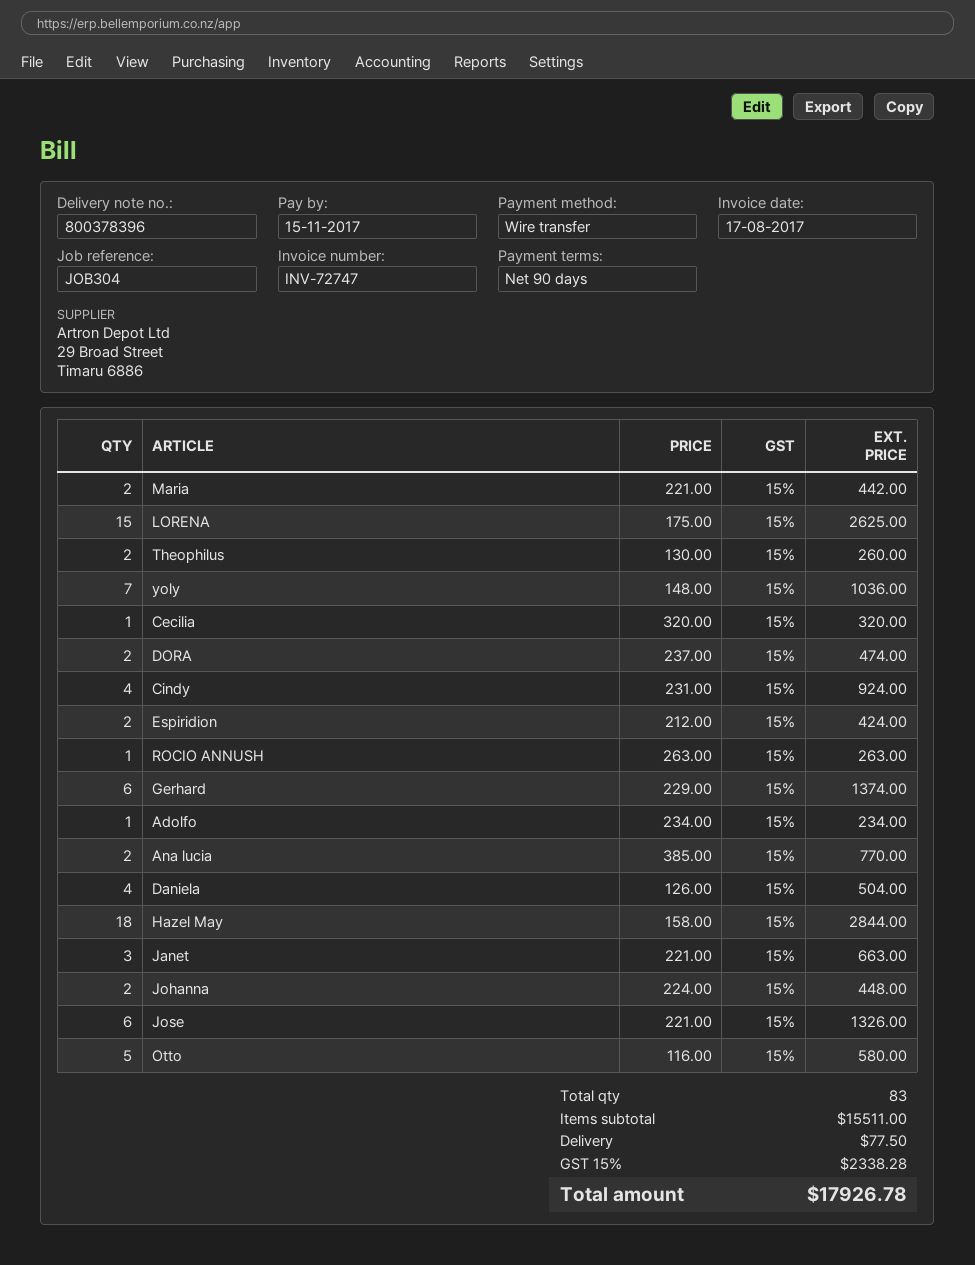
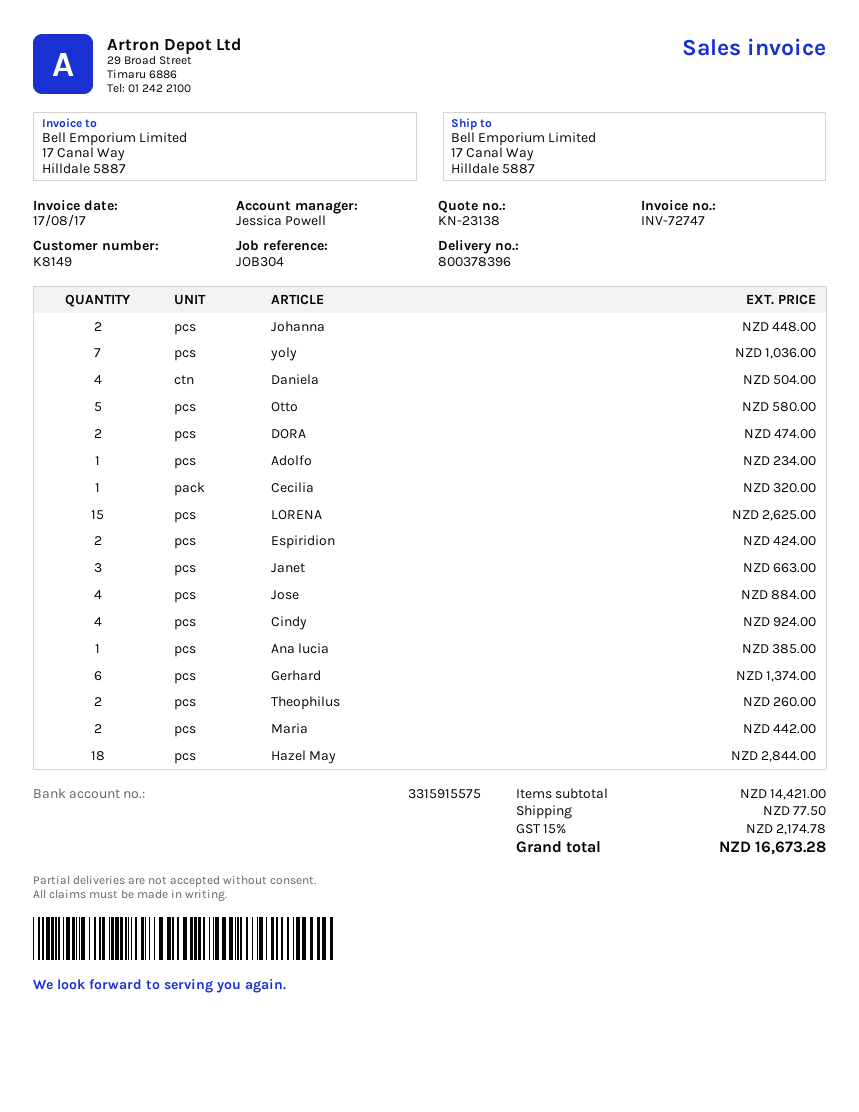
ROCIO ANNUSH: 1 for 263.00 -> none
Ana lucia: 2 for 770.00 -> 1 for 385.00
Jose: 6 for 1326.00 -> 4 for 884.00
subtotal: 15511.00 -> 14421.00
tax: 15% = 2338.28 -> 15% = 2174.78
total: 17926.78 -> 16673.28

